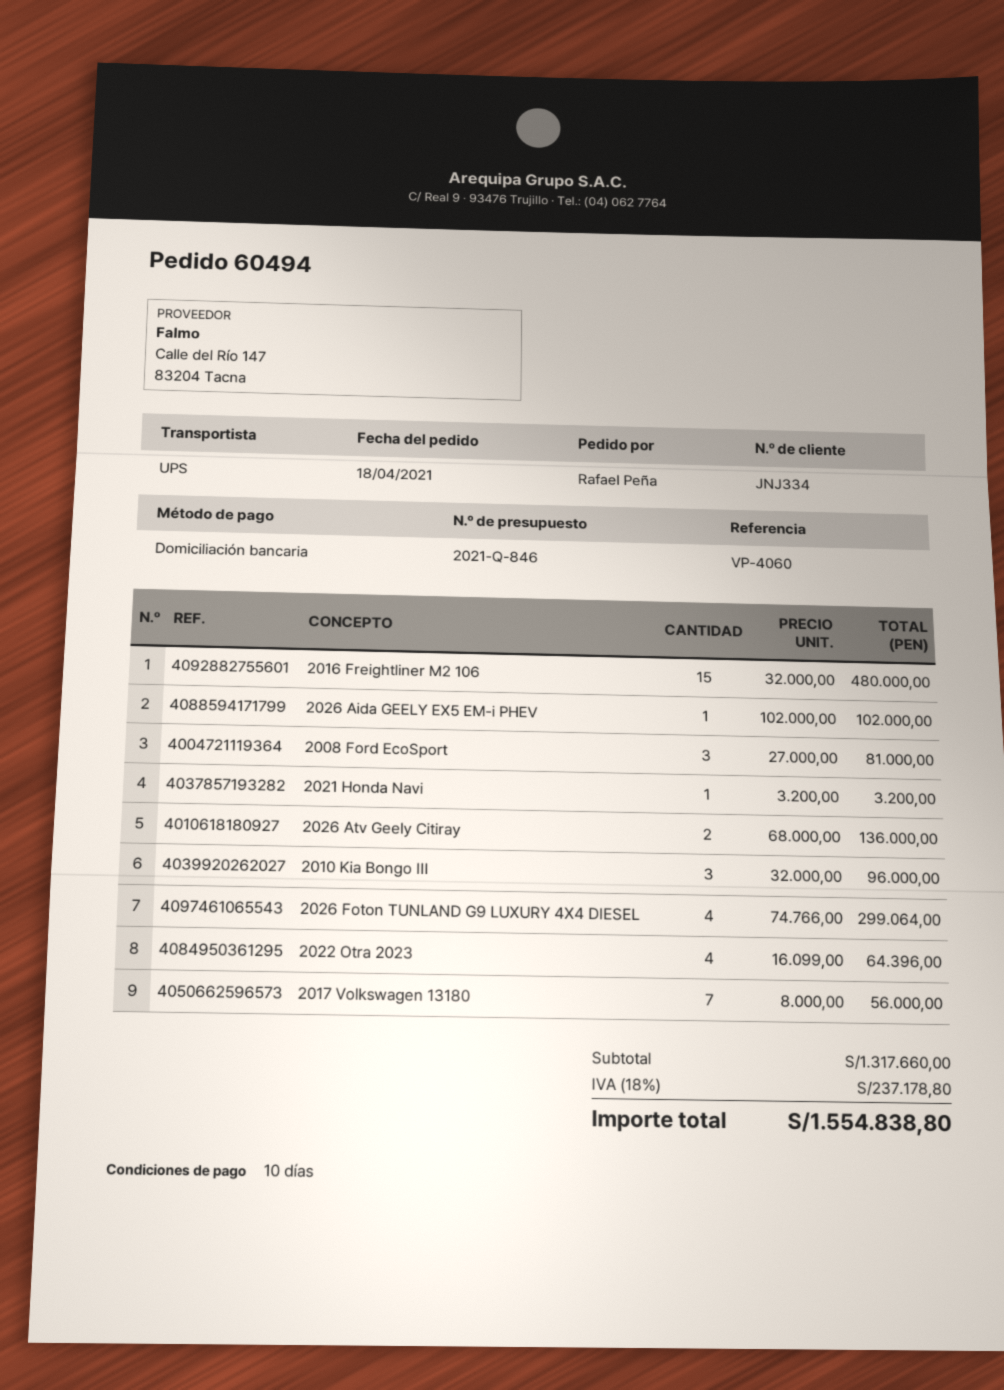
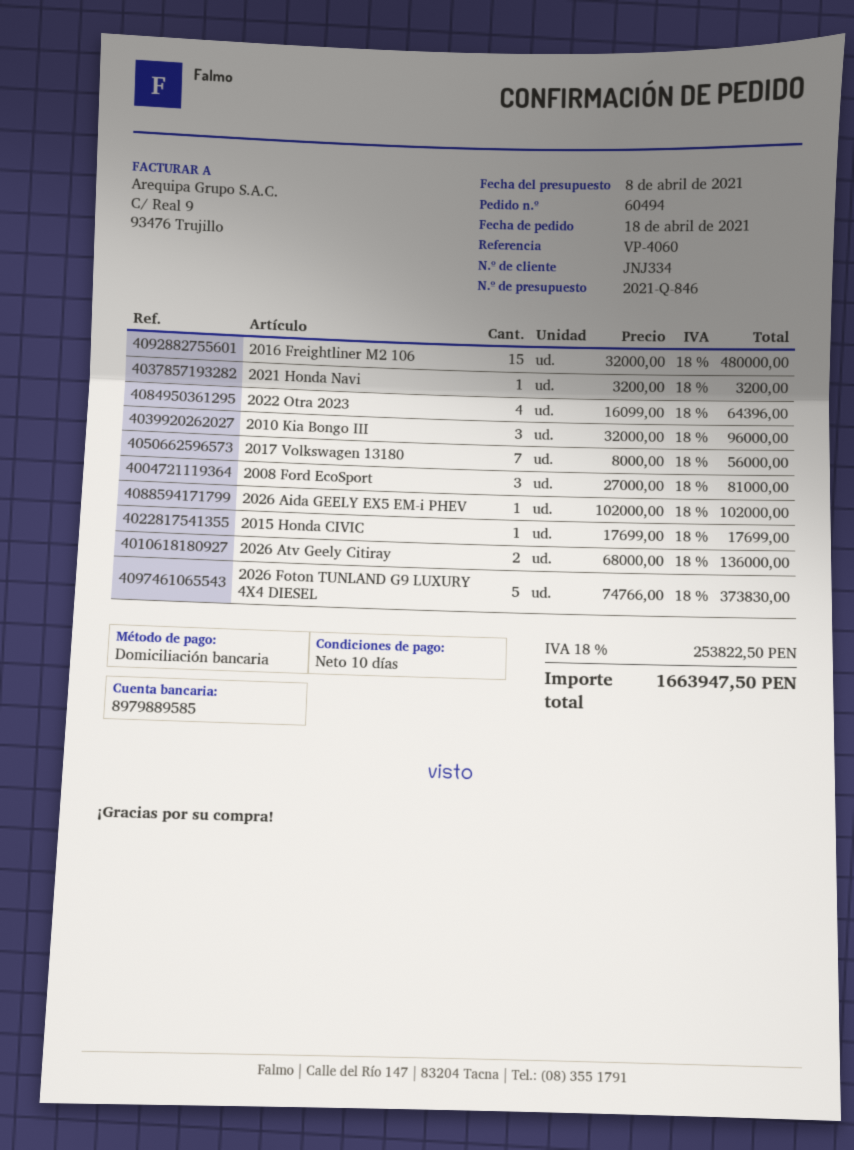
2026 Foton TUNLAND G9 LUXURY 4X4 DIESEL: 4 x 74766.00 = 299064.00 -> 5 x 74766.00 = 373830.00
2015 Honda CIVIC: none -> 1 x 17699.00 = 17699.00
tax: 18% = 237178.80 -> 18% = 253822.50
total: 1554838.80 -> 1663947.50

